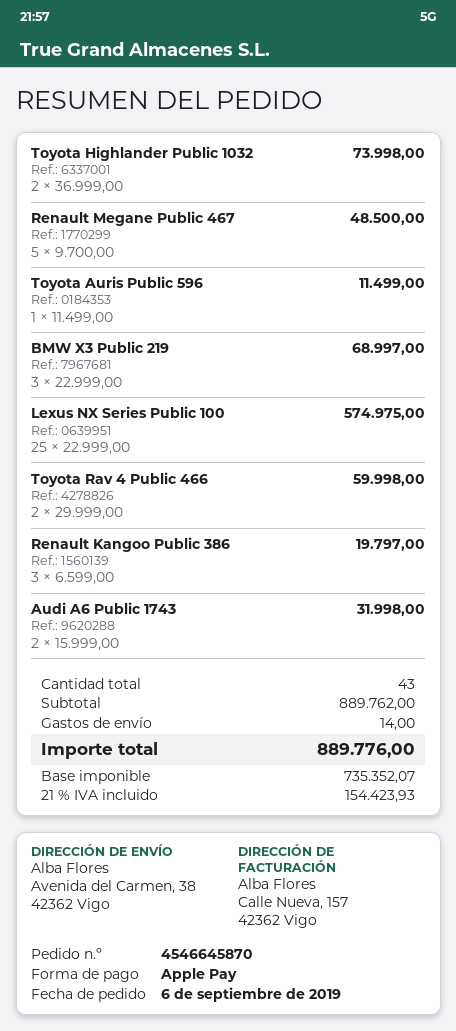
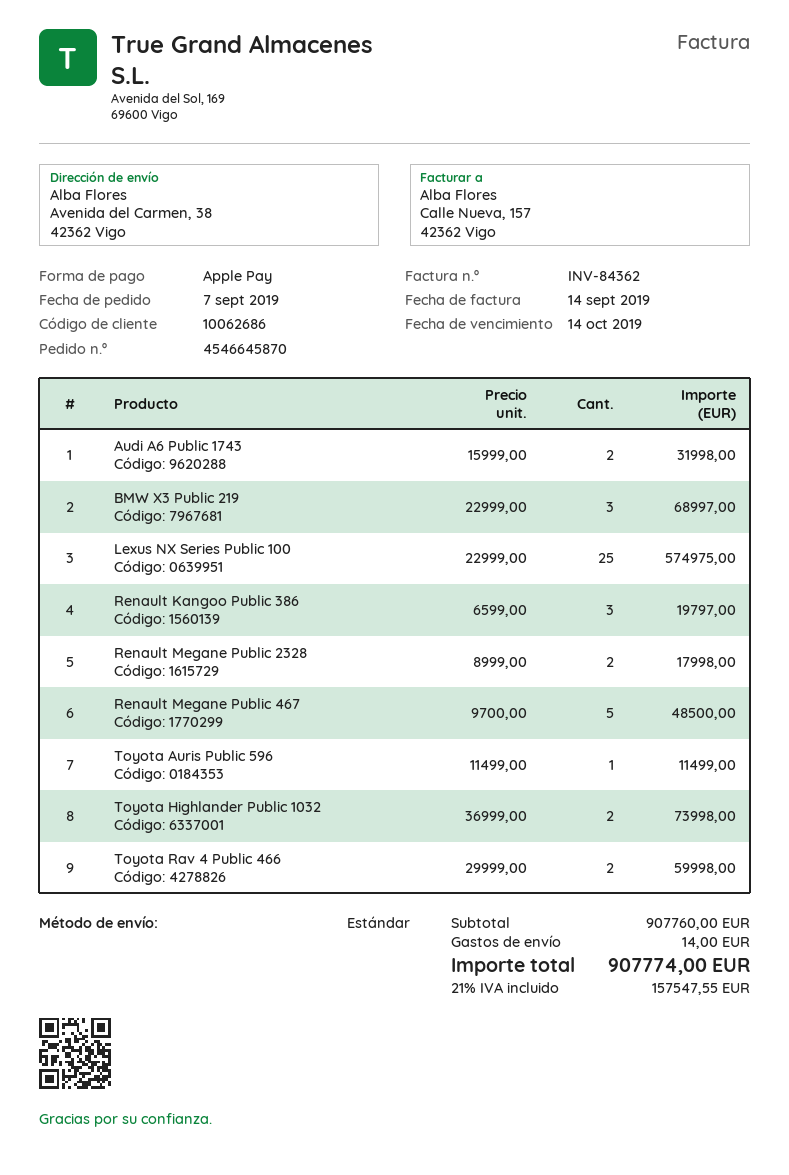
order date: 2019-09-06 -> 2019-09-07
Renault Megane Public 2328: none -> 2 x 8999.00 = 17998.00
subtotal: 889762.00 -> 907760.00
tax: 21% = 154423.93 -> 21% = 157547.55
total: 889776.00 -> 907774.00

